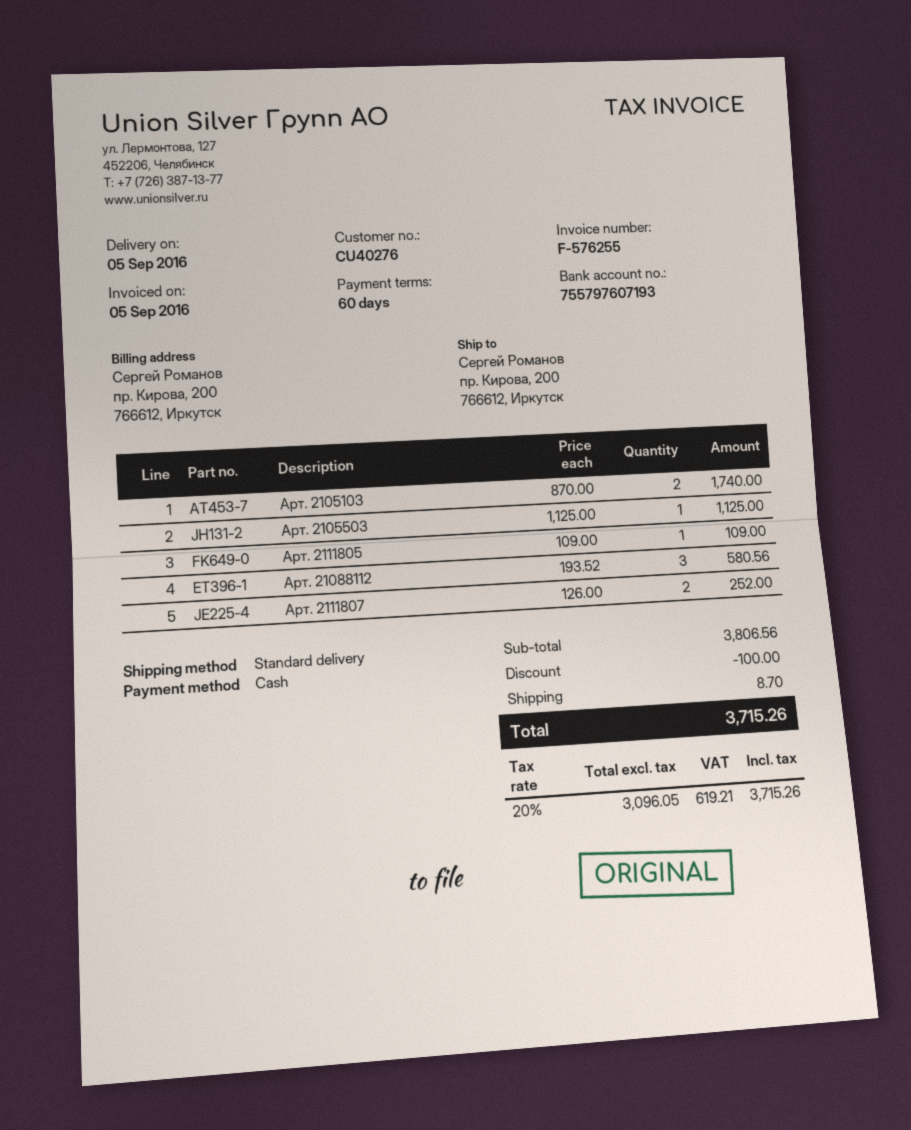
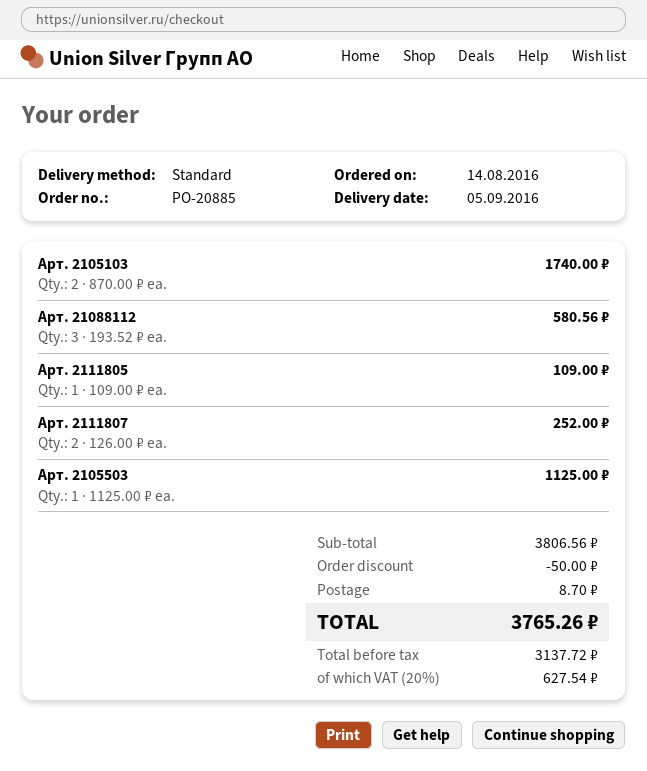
discount: 100.00 -> 50.00
net: 3096.05 -> 3137.72
tax: 20% = 619.21 -> 20% = 627.54
total: 3715.26 -> 3765.26

